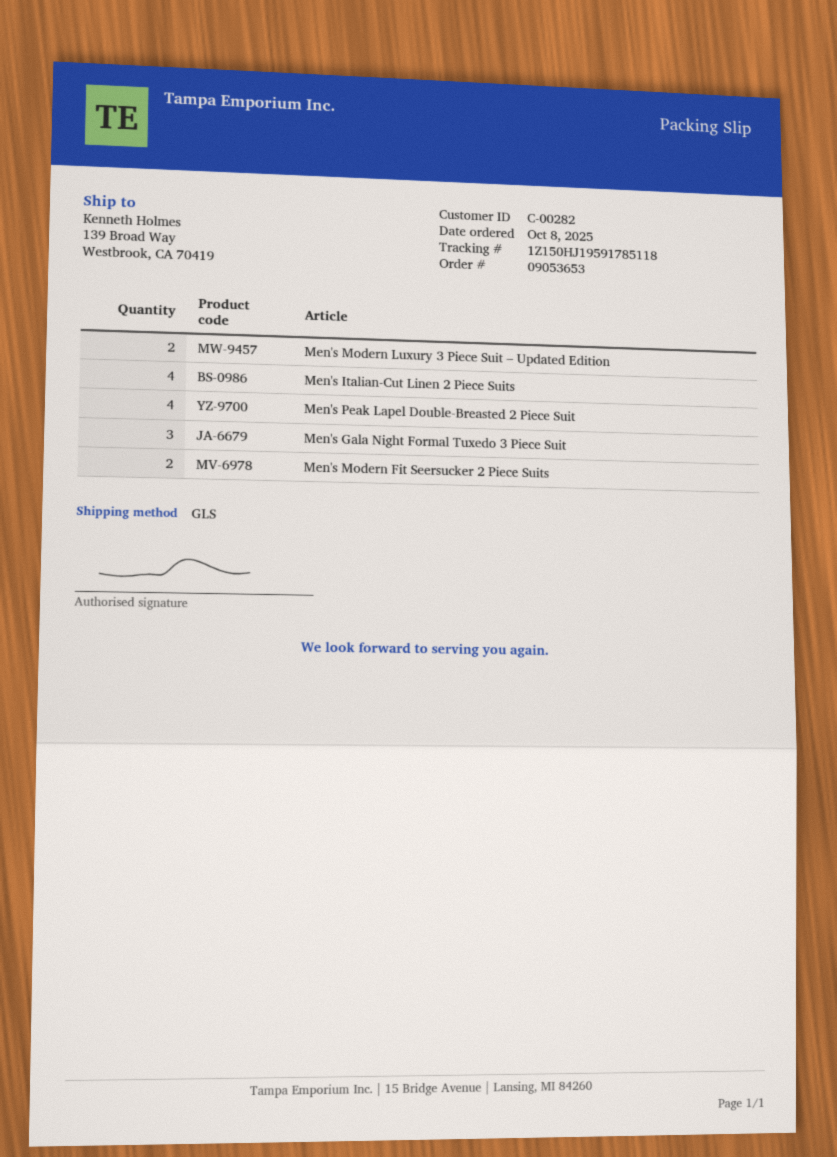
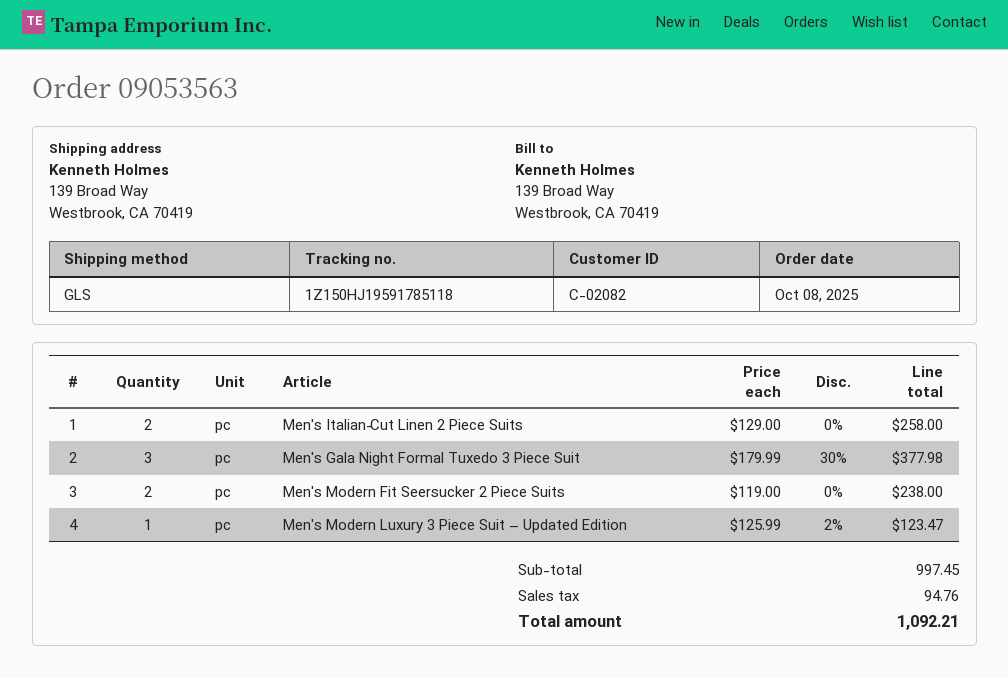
order number: 09053653 -> 09053563
customer number: C-00282 -> C-02082
Men's Modern Luxury 3 Piece Suit – Updated Edition: 2 -> 1
Men's Italian‑Cut Linen 2 Piece Suits: 4 -> 2
Men's Peak Lapel Double-Breasted 2 Piece Suit: 4 -> none

